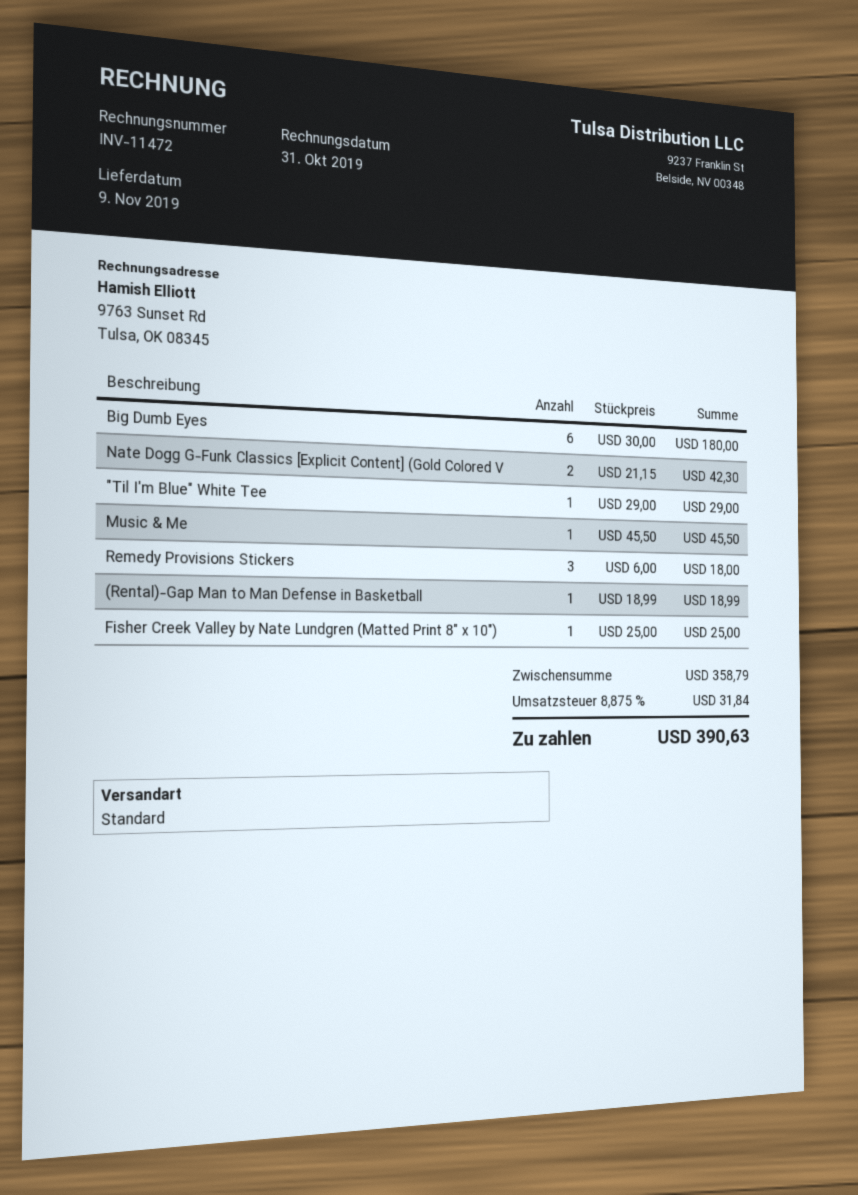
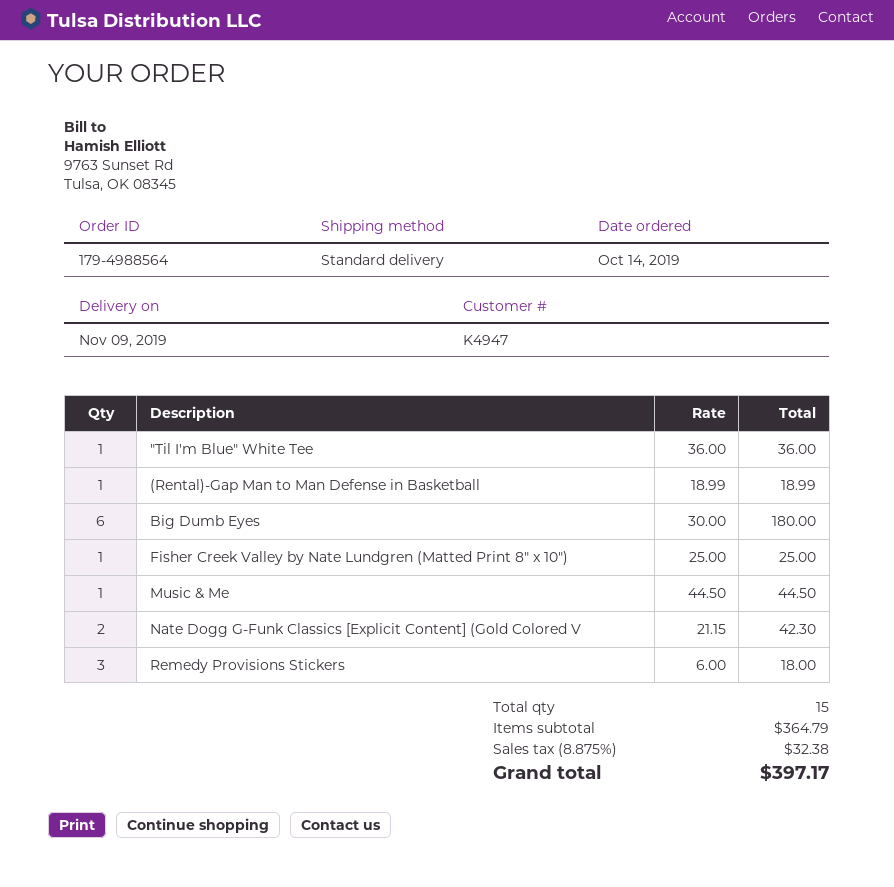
"Til I'm Blue" White Tee: 1 x 29.00 = 29.00 -> 1 x 36.00 = 36.00
Music & Me: 1 x 45.50 = 45.50 -> 1 x 44.50 = 44.50
subtotal: 358.79 -> 364.79
tax: 8.875% = 31.84 -> 8.875% = 32.38
total: 390.63 -> 397.17

